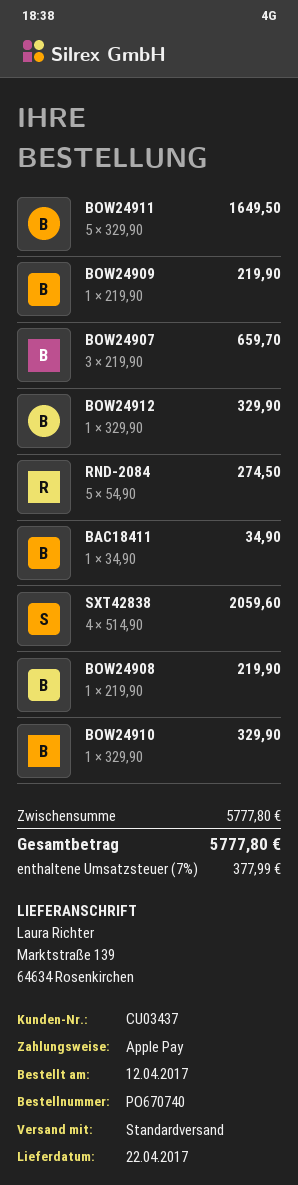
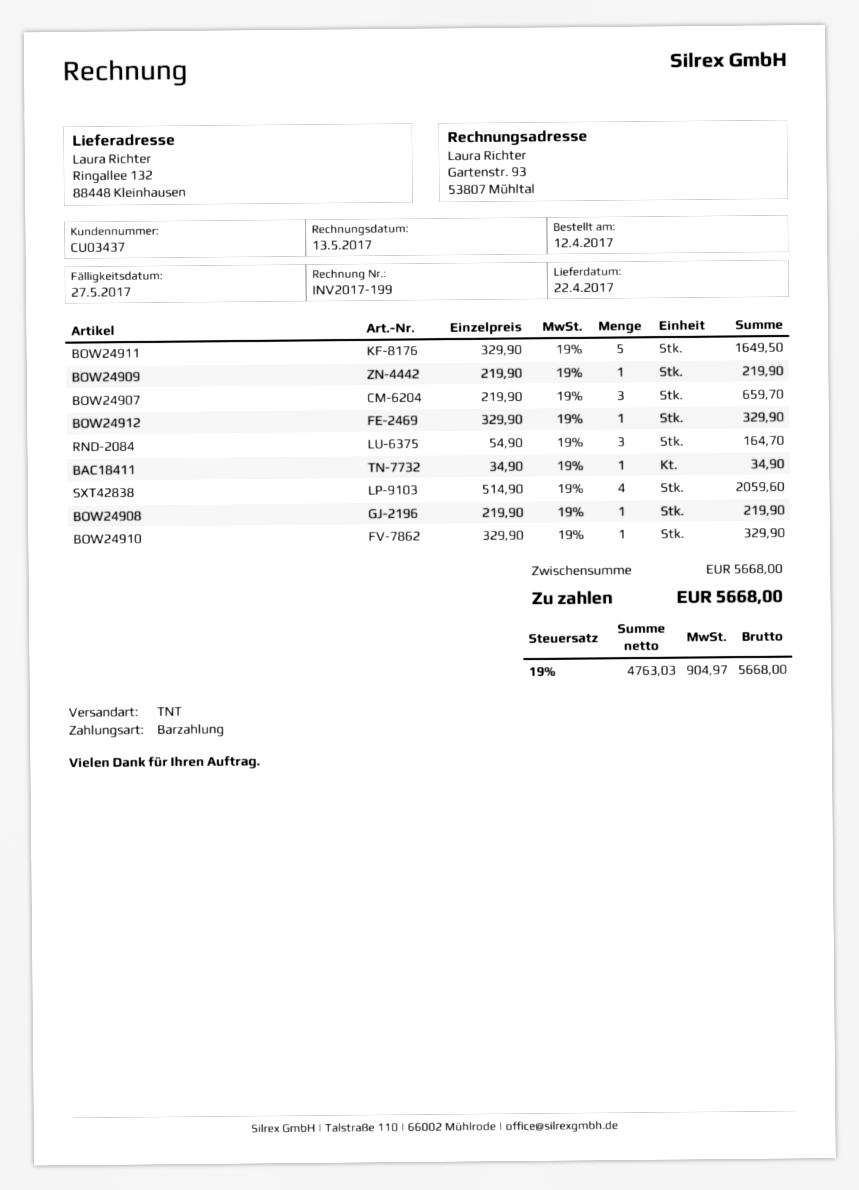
payment method: Apple Pay -> cash
shipping method: standard -> TNT
ship to: Marktstraße 139, 64634 Rosenkirchen -> Ringallee 132, 88448 Kleinhausen
RND-2084: 5 x 54.90 = 274.50 -> 3 x 54.90 = 164.70
subtotal: 5777.80 -> 5668.00
tax: 7% = 377.99 -> 19% = 904.97
total: 5777.80 -> 5668.00

